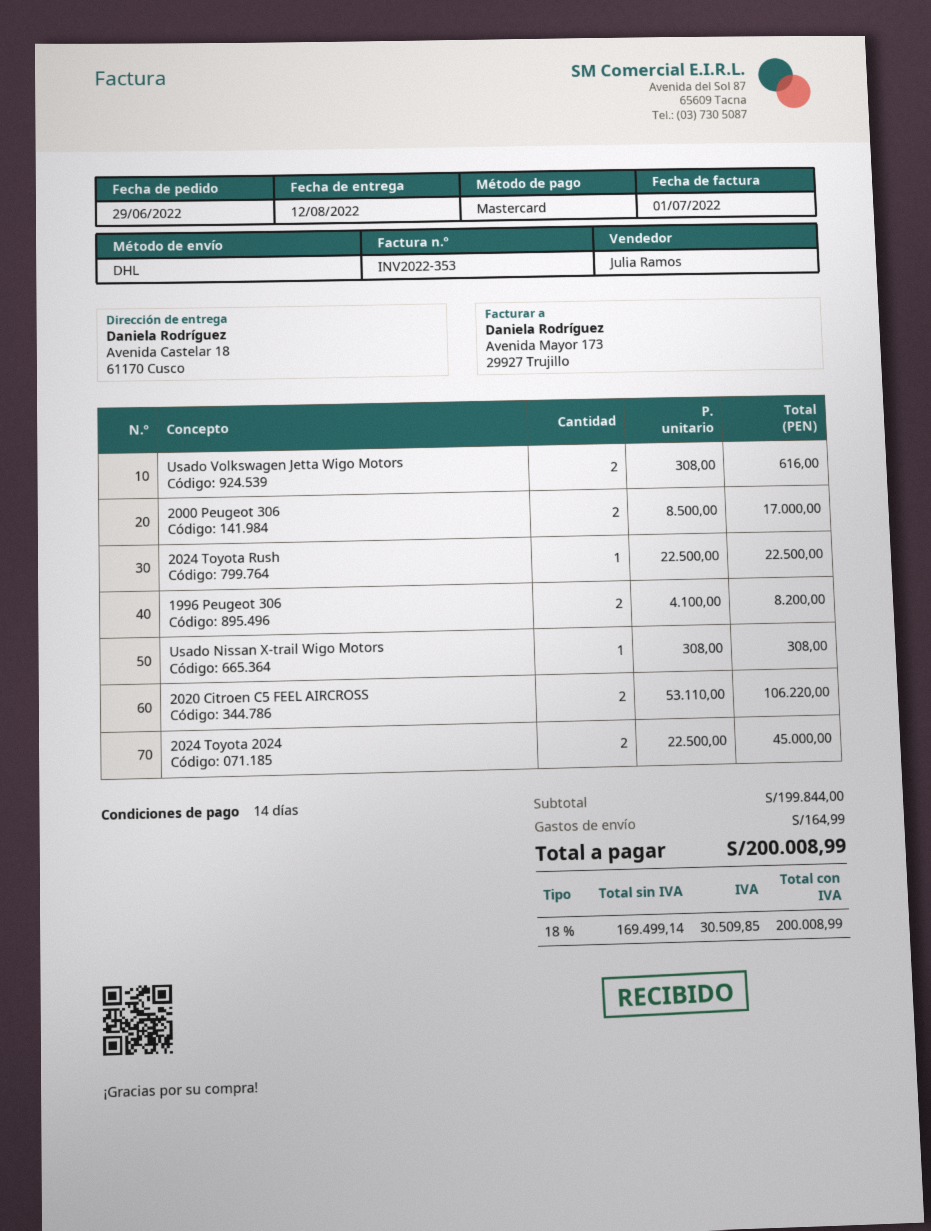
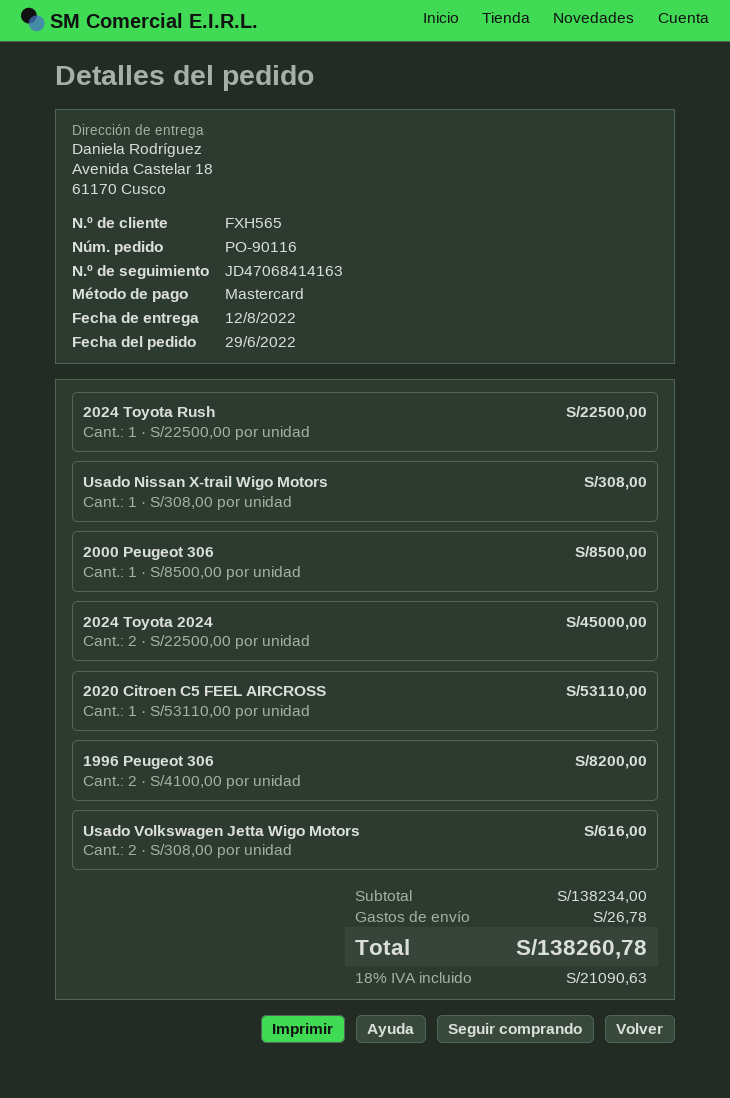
2000 Peugeot 306: 2 x 8500.00 = 17000.00 -> 1 x 8500.00 = 8500.00
2020 Citroen C5 FEEL AIRCROSS: 2 x 53110.00 = 106220.00 -> 1 x 53110.00 = 53110.00
subtotal: 199844.00 -> 138234.00
shipping: 164.99 -> 26.78
tax: 18% = 30509.85 -> 18% = 21090.63
total: 200008.99 -> 138260.78

